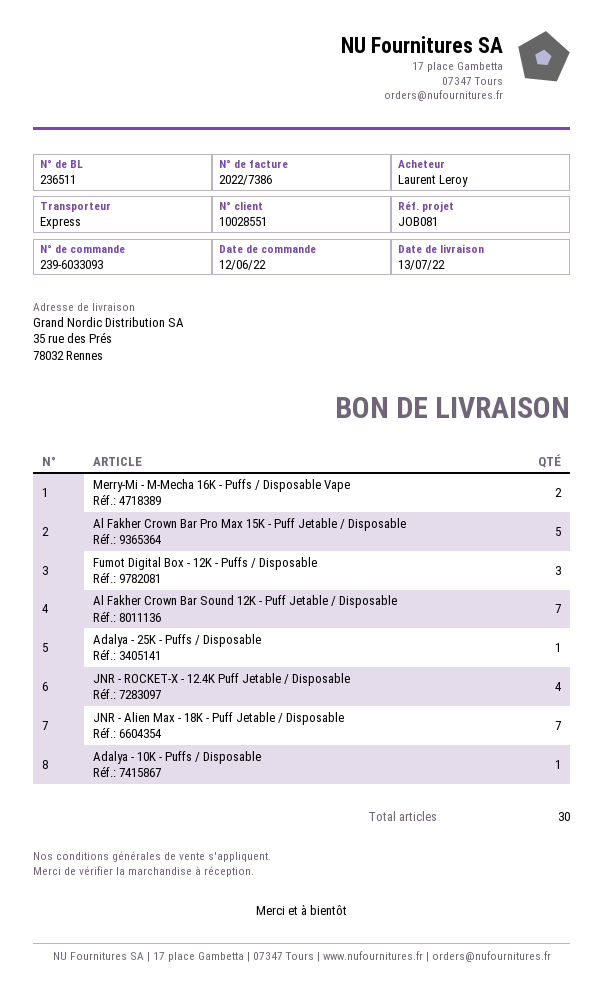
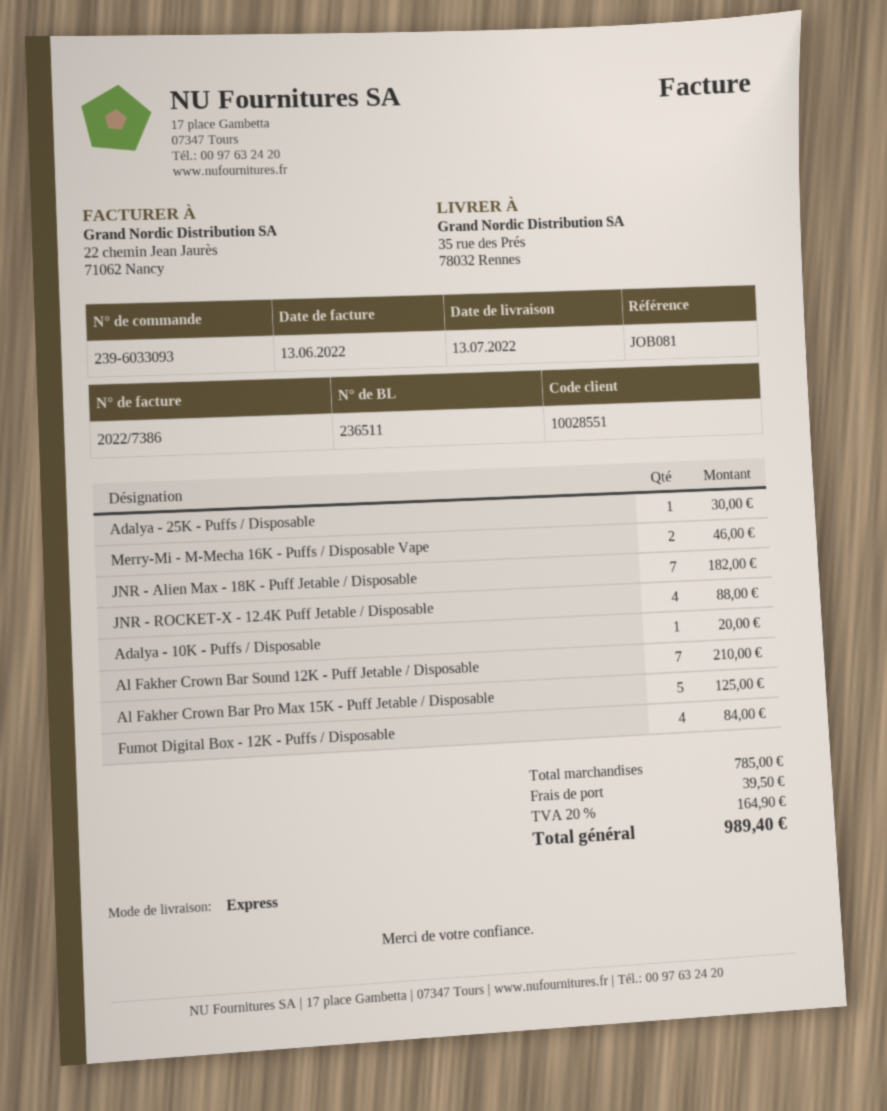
Fumot Digital Box - 12K - Puffs / Disposable: 3 -> 4

